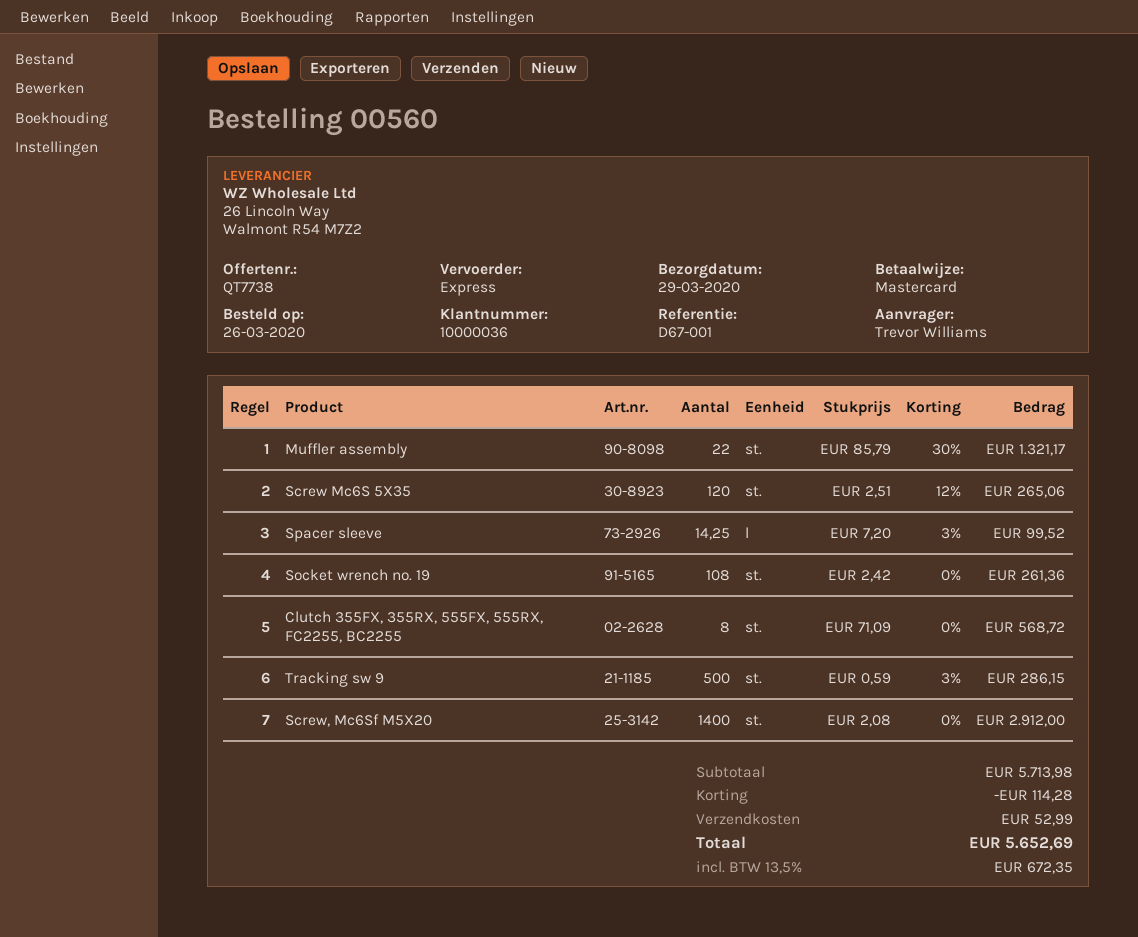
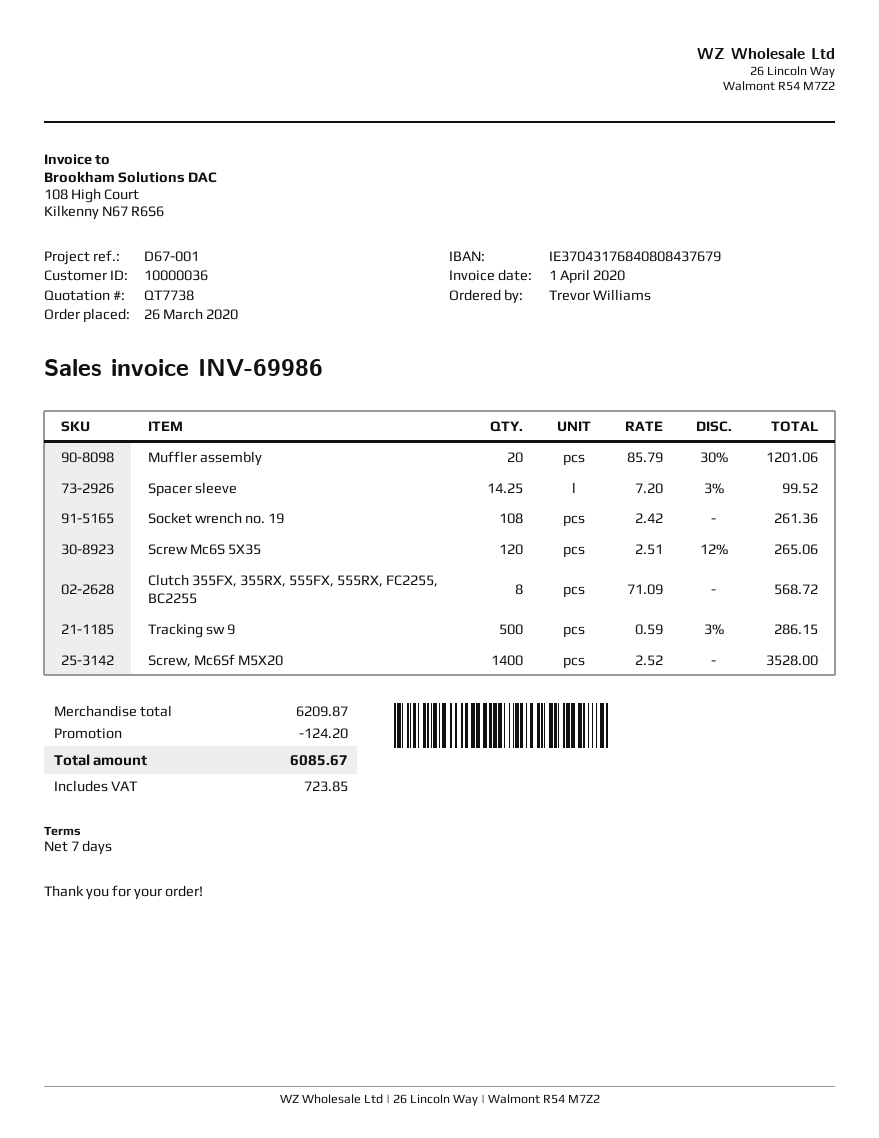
Muffler assembly: 22 x 85.79 - 30% = 1321.17 -> 20 x 85.79 - 30% = 1201.06
Screw, Mc6Sf M5X20: 1400 x 2.08 = 2912.00 -> 1400 x 2.52 = 3528.00
subtotal: 5713.98 -> 6209.87
discount: 114.28 -> 124.20
shipping: 52.99 -> none
tax: 672.35 -> 723.85
total: 5652.69 -> 6085.67

